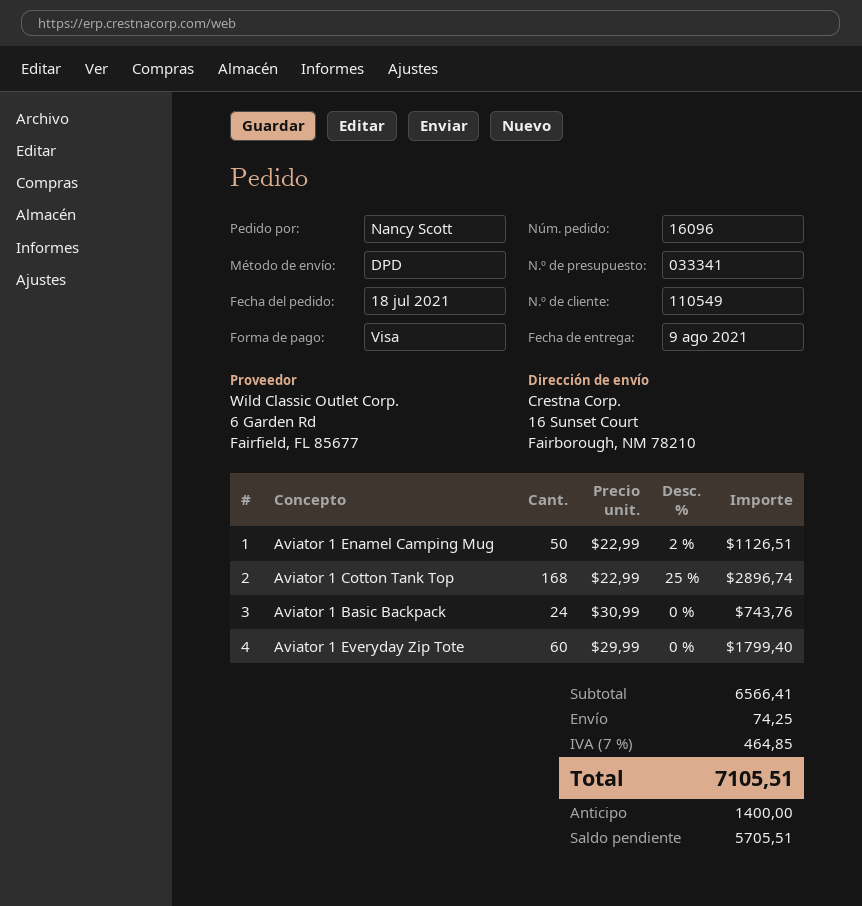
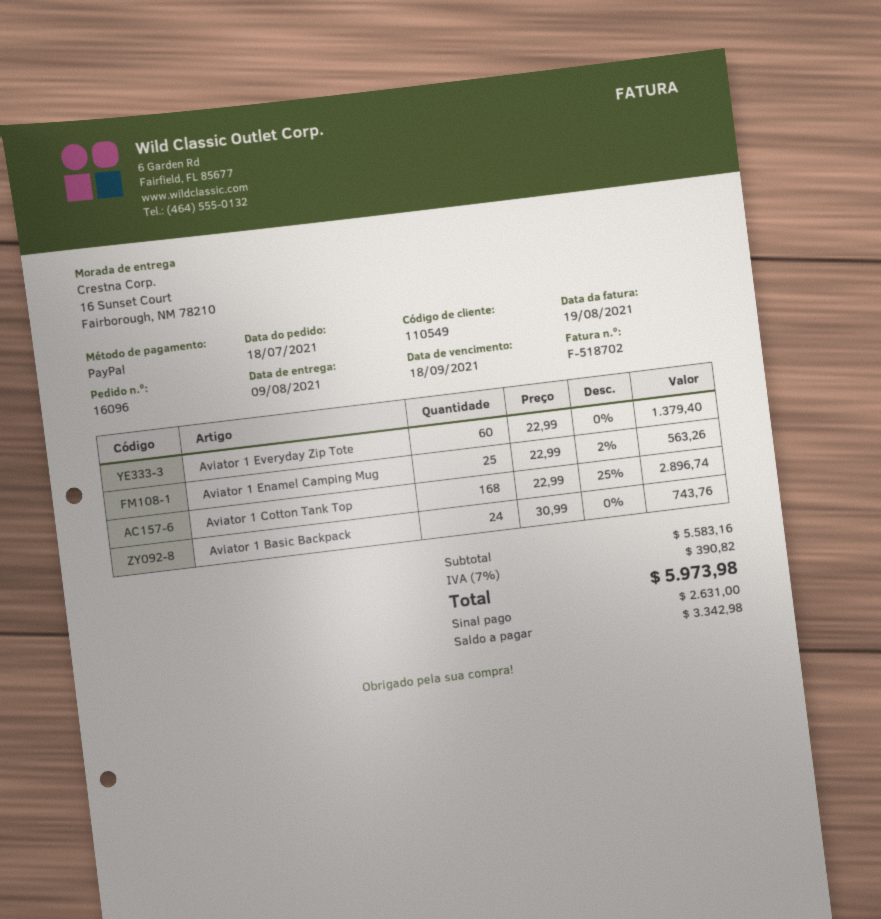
payment method: Visa -> PayPal
Aviator 1 Enamel Camping Mug: 50 x 22.99 - 2% = 1126.51 -> 25 x 22.99 - 2% = 563.26
Aviator 1 Everyday Zip Tote: 60 x 29.99 = 1799.40 -> 60 x 22.99 = 1379.40
subtotal: 6566.41 -> 5583.16
shipping: 74.25 -> none
tax: 7% = 464.85 -> 7% = 390.82
total: 7105.51 -> 5973.98
deposit: 1400.00 -> 2631.00
balance: 5705.51 -> 3342.98

